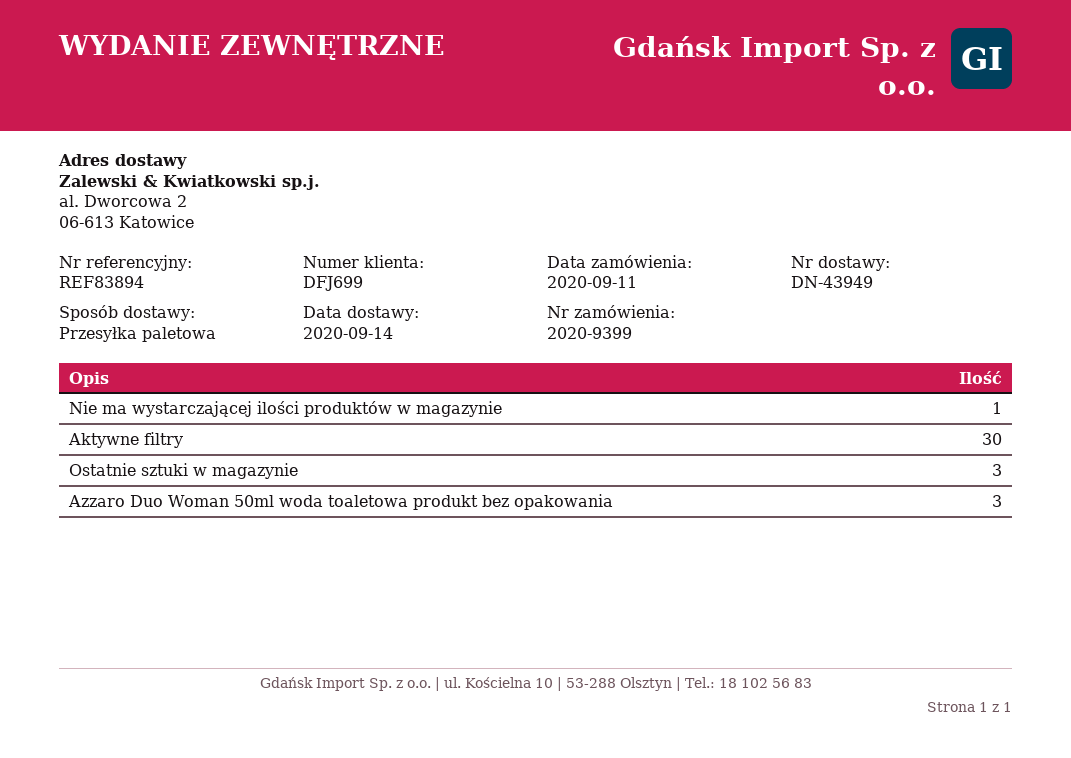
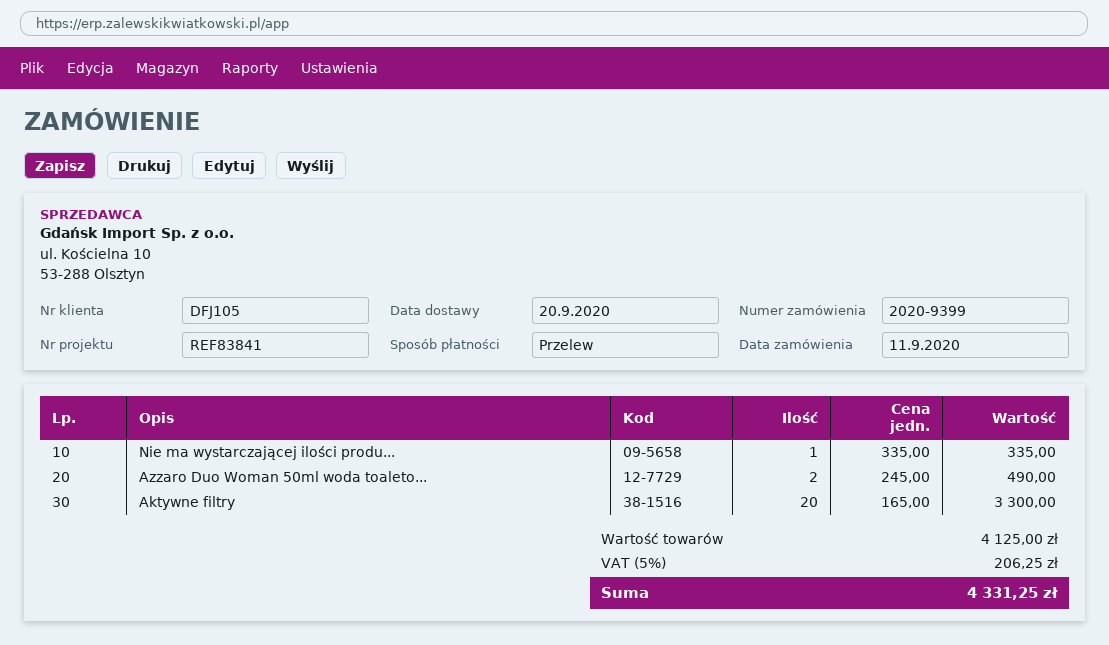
delivery date: 2020-09-14 -> 2020-09-20
customer number: DFJ699 -> DFJ105
reference: REF83894 -> REF83841
Aktywne filtry: 30 -> 20
Ostatnie sztuki w magazynie: 3 -> none
Azzaro Duo Woman 50ml woda toaletowa produkt bez opakowania: 3 -> 2

